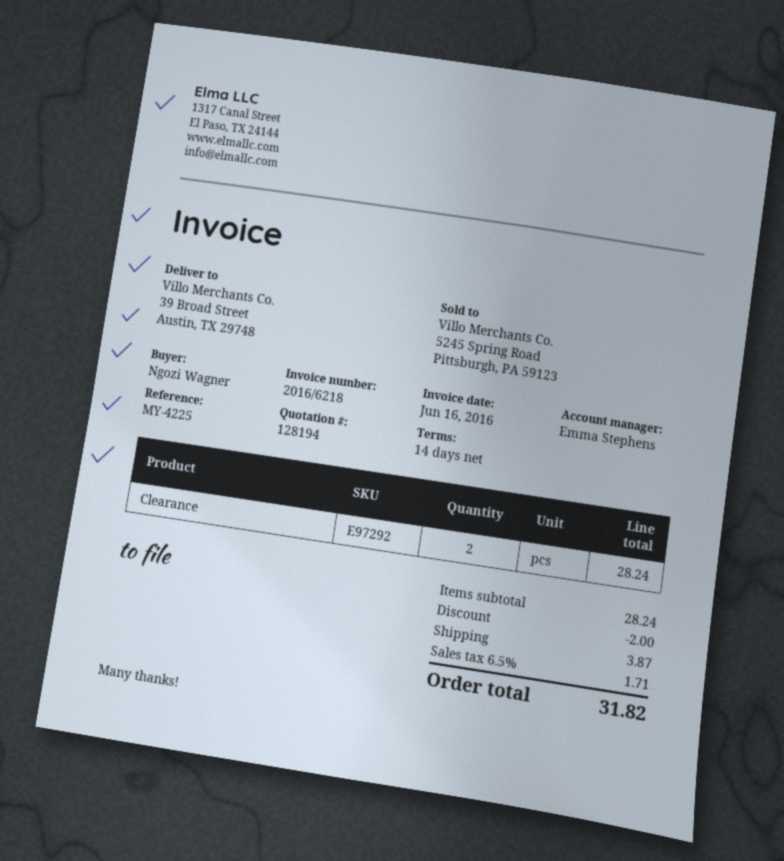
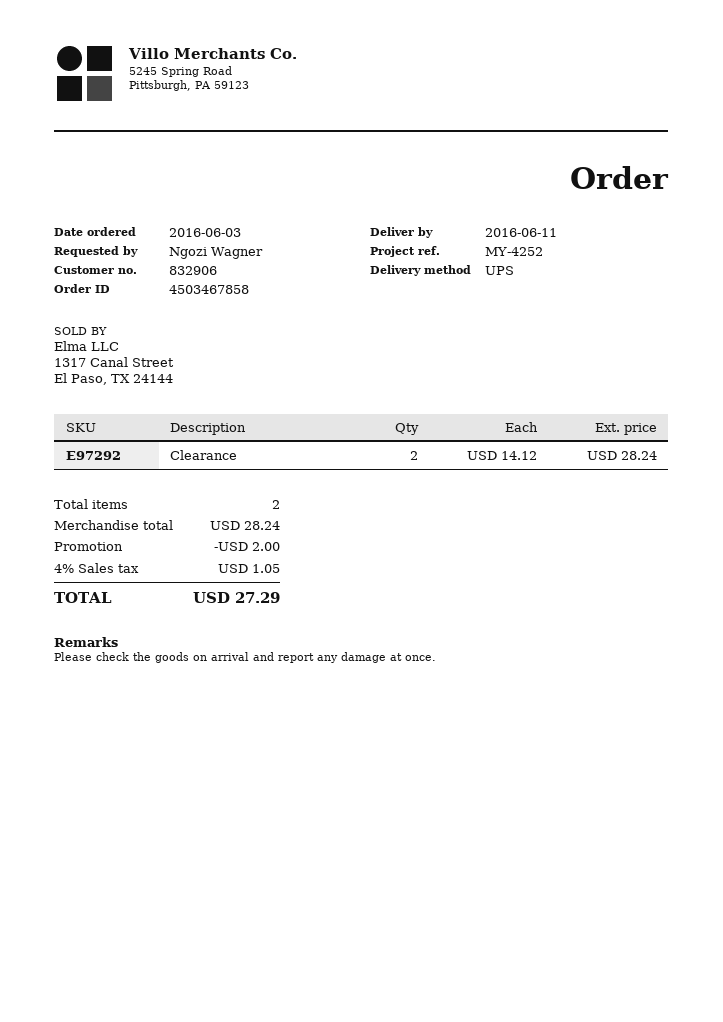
reference: MY-4225 -> MY-4252
shipping: 3.87 -> none
tax: 6.5% = 1.71 -> 4% = 1.05
total: 31.82 -> 27.29

